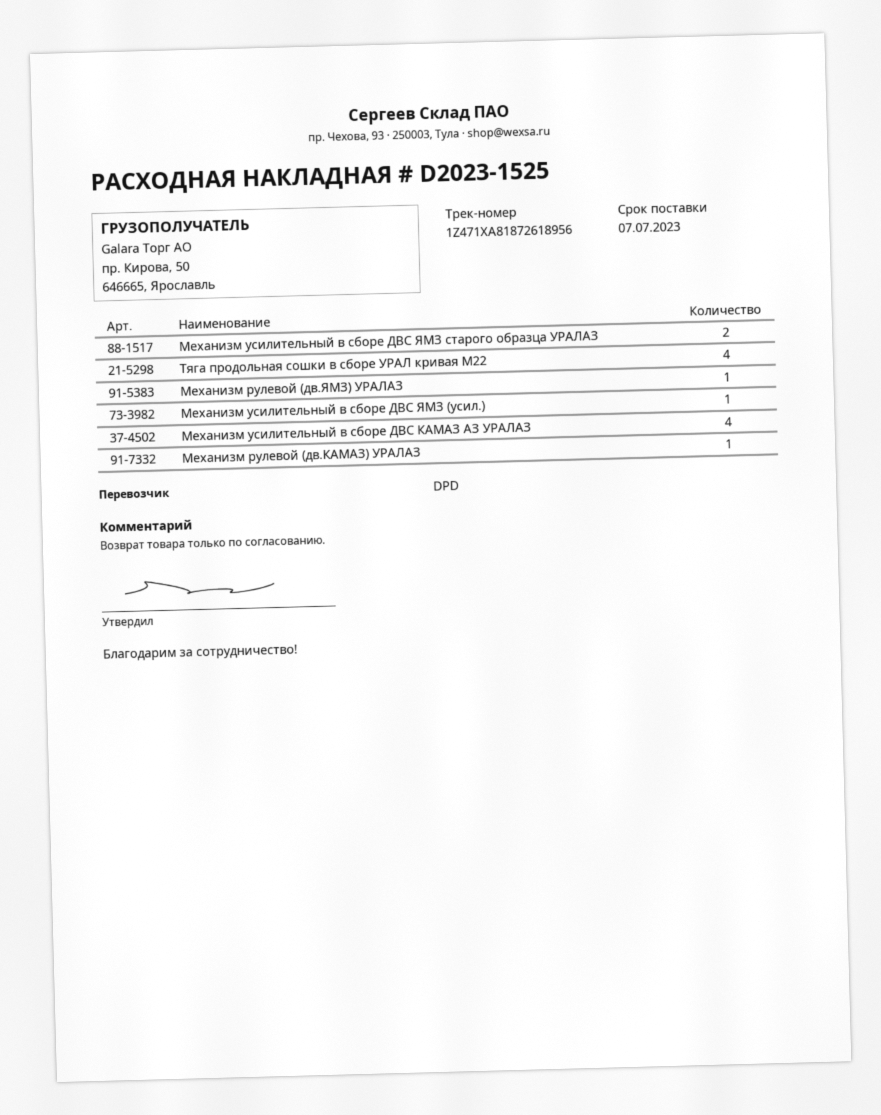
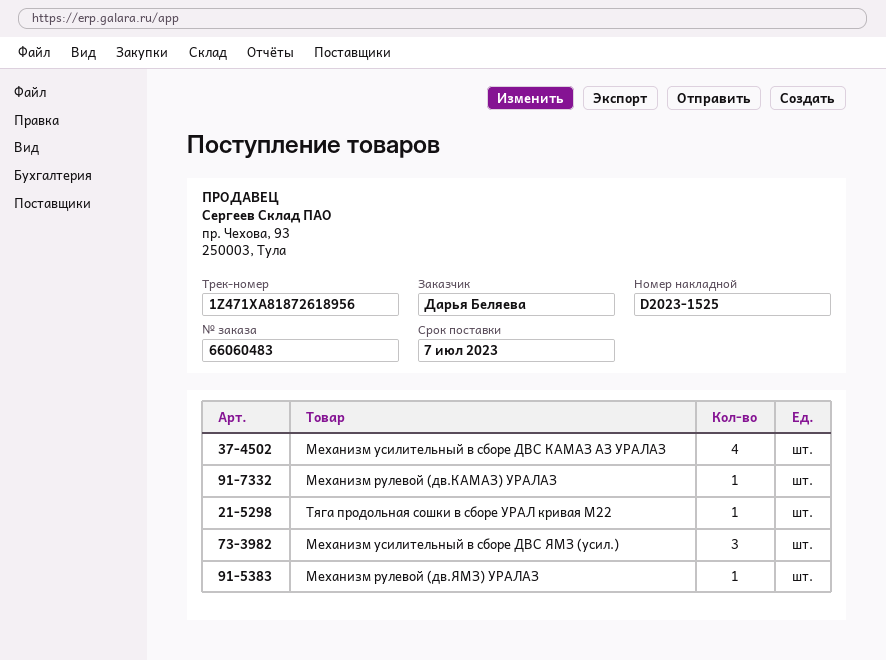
Механизм усилительный в сборе ДВС ЯМЗ старого образца УРАЛАЗ: 2 -> none
Тяга продольная сошки в сборе УРАЛ кривая М22: 4 -> 1
Механизм усилительный в сборе ДВС ЯМЗ (усил.): 1 -> 3

